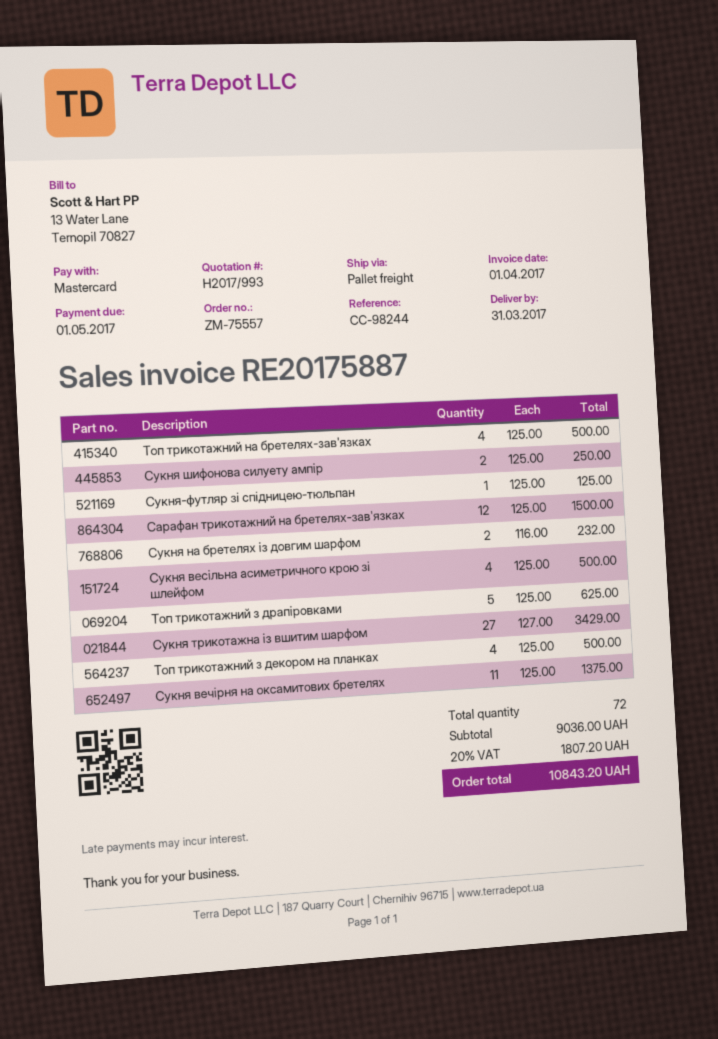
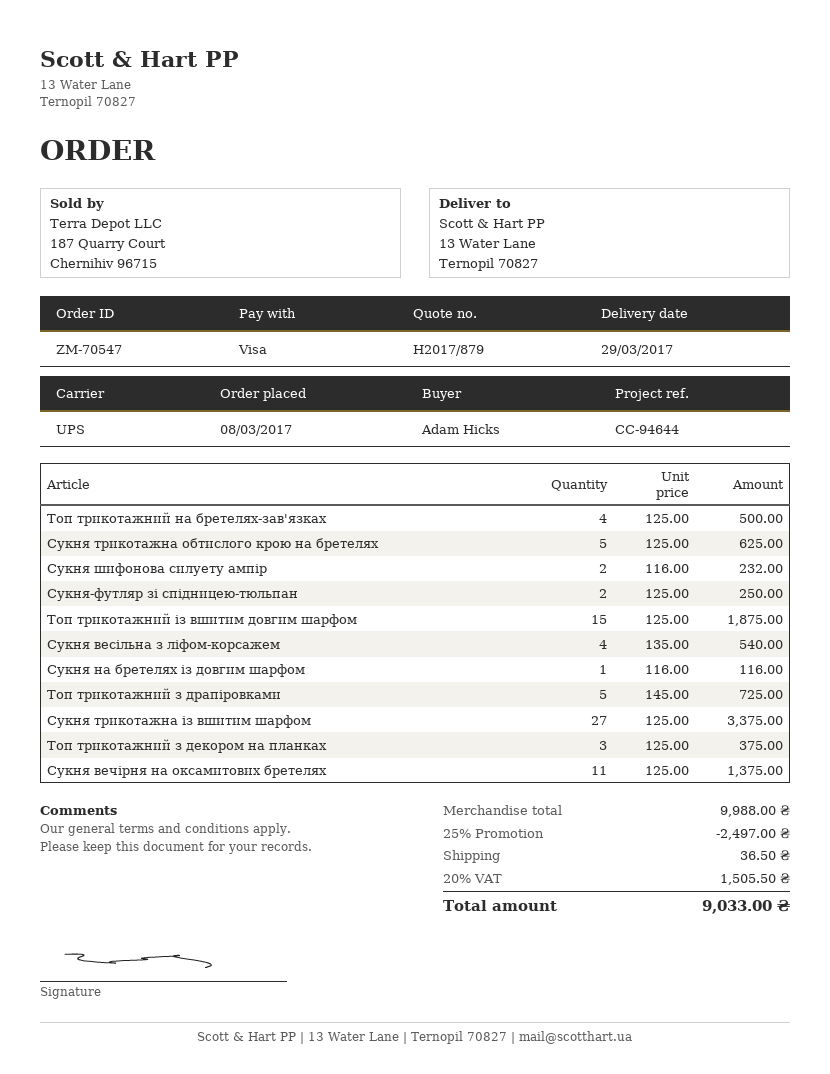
quote number: H2017/993 -> H2017/879
order number: ZM-75557 -> ZM-70547
delivery date: 2017-03-31 -> 2017-03-29
reference: CC-98244 -> CC-94644
payment method: Mastercard -> Visa
shipping method: pallet freight -> UPS
Сукня шифонова силуету ампір: 2 x 125.00 = 250.00 -> 2 x 116.00 = 232.00
Сукня-футляр зі спідницею-тюльпан: 1 x 125.00 = 125.00 -> 2 x 125.00 = 250.00
Сарафан трикотажний на бретелях-зав'язках: 12 x 125.00 = 1500.00 -> none
Сукня на бретелях із довгим шарфом: 2 x 116.00 = 232.00 -> 1 x 116.00 = 116.00
Сукня весільна асиметричного крою зі шлейфом: 4 x 125.00 = 500.00 -> none
Топ трикотажний з драпіровками: 5 x 125.00 = 625.00 -> 5 x 145.00 = 725.00
Сукня трикотажна із вшитим шарфом: 27 x 127.00 = 3429.00 -> 27 x 125.00 = 3375.00
Топ трикотажний з декором на планках: 4 x 125.00 = 500.00 -> 3 x 125.00 = 375.00
Сукня трикотажна обтислого крою на бретелях: none -> 5 x 125.00 = 625.00
Топ трикотажний із вшитим довгим шарфом: none -> 15 x 125.00 = 1875.00
Сукня весільна з ліфом-корсажем: none -> 4 x 135.00 = 540.00
subtotal: 9036.00 -> 9988.00
discount: none -> 25% = 2497.00
shipping: none -> 36.50
tax: 20% = 1807.20 -> 20% = 1505.50
total: 10843.20 -> 9033.00

